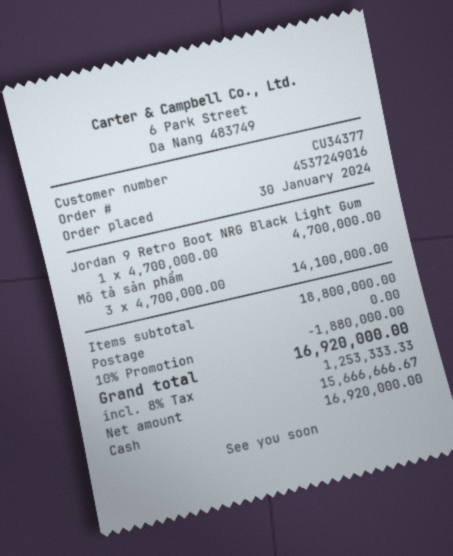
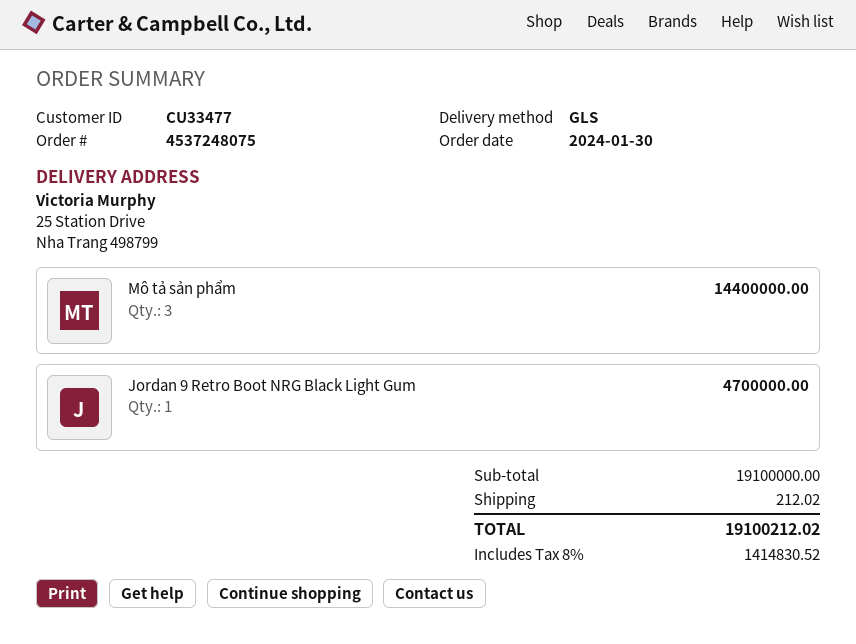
order number: 4537249016 -> 4537248075
customer number: CU34377 -> CU33477
Mô tả sản phẩm: 3 for 14100000.00 -> 3 for 14400000.00
subtotal: 18800000.00 -> 19100000.00
discount: 10% = 1880000.00 -> none
shipping: 0.00 -> 212.02
tax: 8% = 1253333.33 -> 8% = 1414830.52
total: 16920000.00 -> 19100212.02

